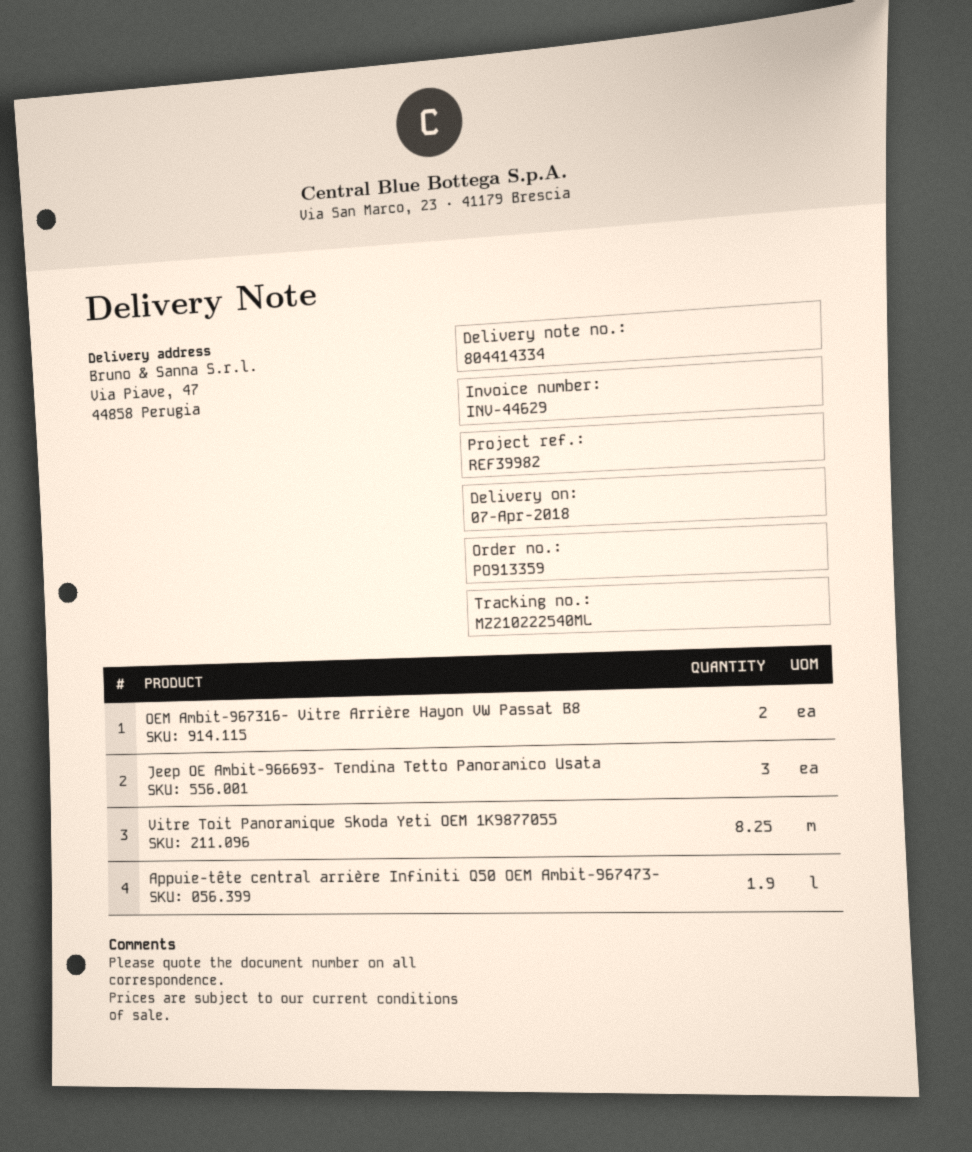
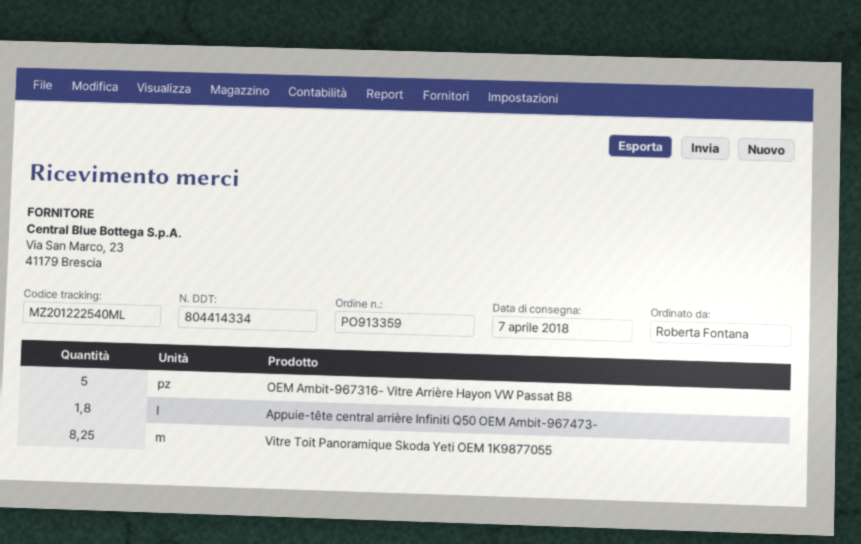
tracking number: MZ210222540ML -> MZ201222540ML
OEM Ambit-967316- Vitre Arrière Hayon VW Passat B8: 2 -> 5
Jeep OE Ambit-966693- Tendina Tetto Panoramico Usata: 3 -> none
Appuie-tête central arrière Infiniti Q50 OEM Ambit-967473-: 1.9 -> 1.8

